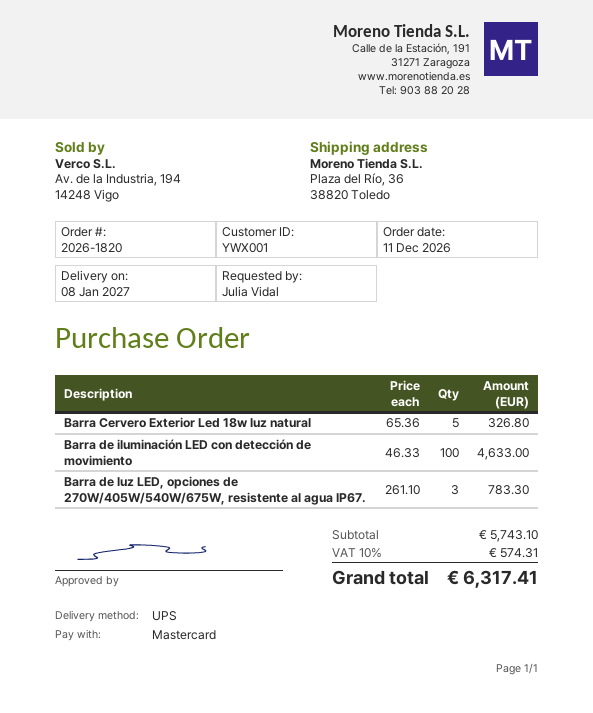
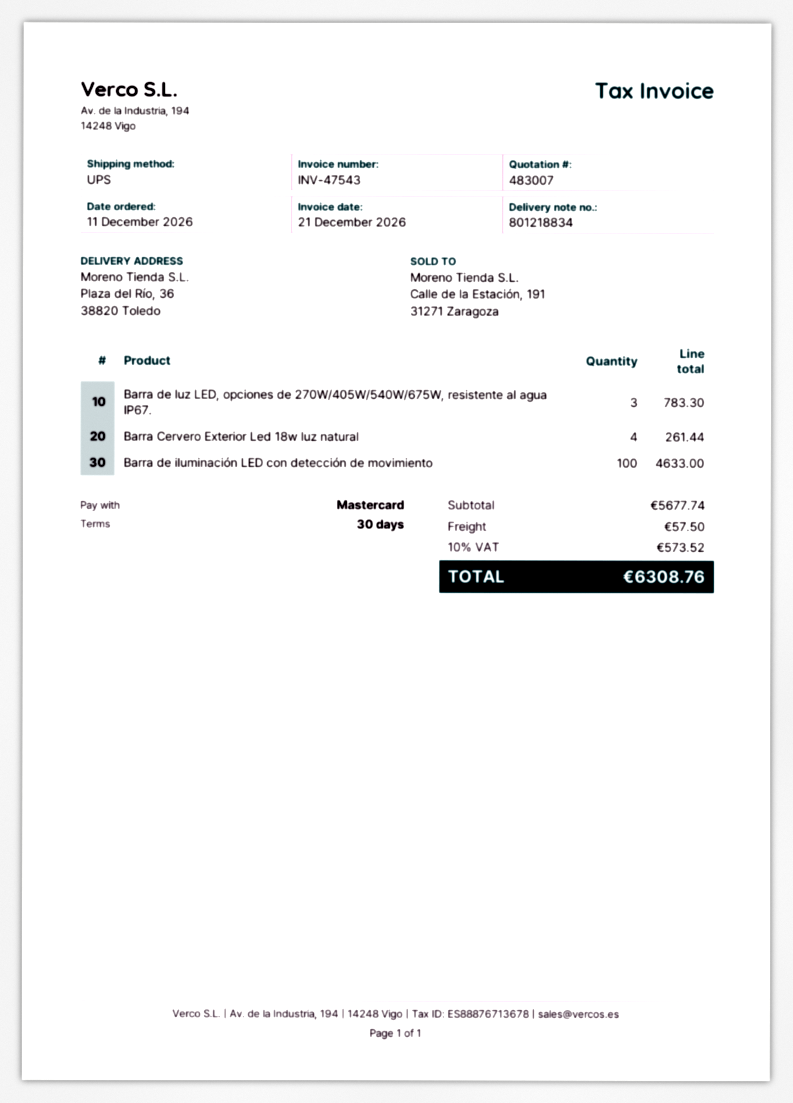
Barra Cervero Exterior Led 18w luz natural: 5 for 326.80 -> 4 for 261.44
subtotal: 5743.10 -> 5677.74
shipping: none -> 57.50
tax: 10% = 574.31 -> 10% = 573.52
total: 6317.41 -> 6308.76

